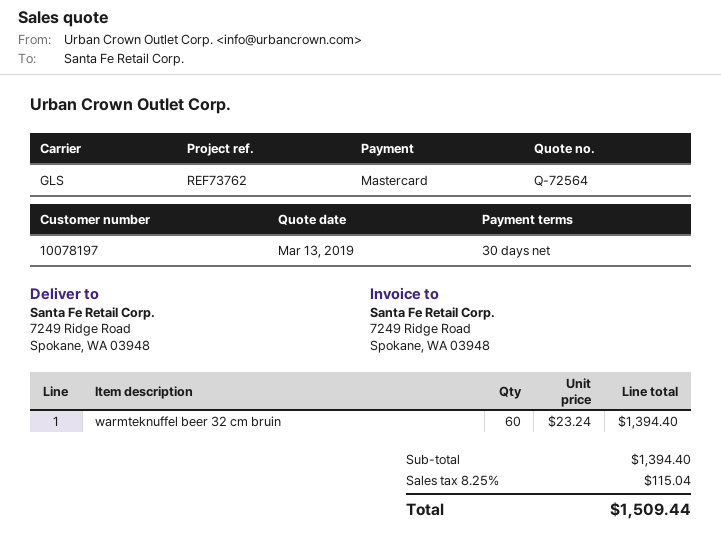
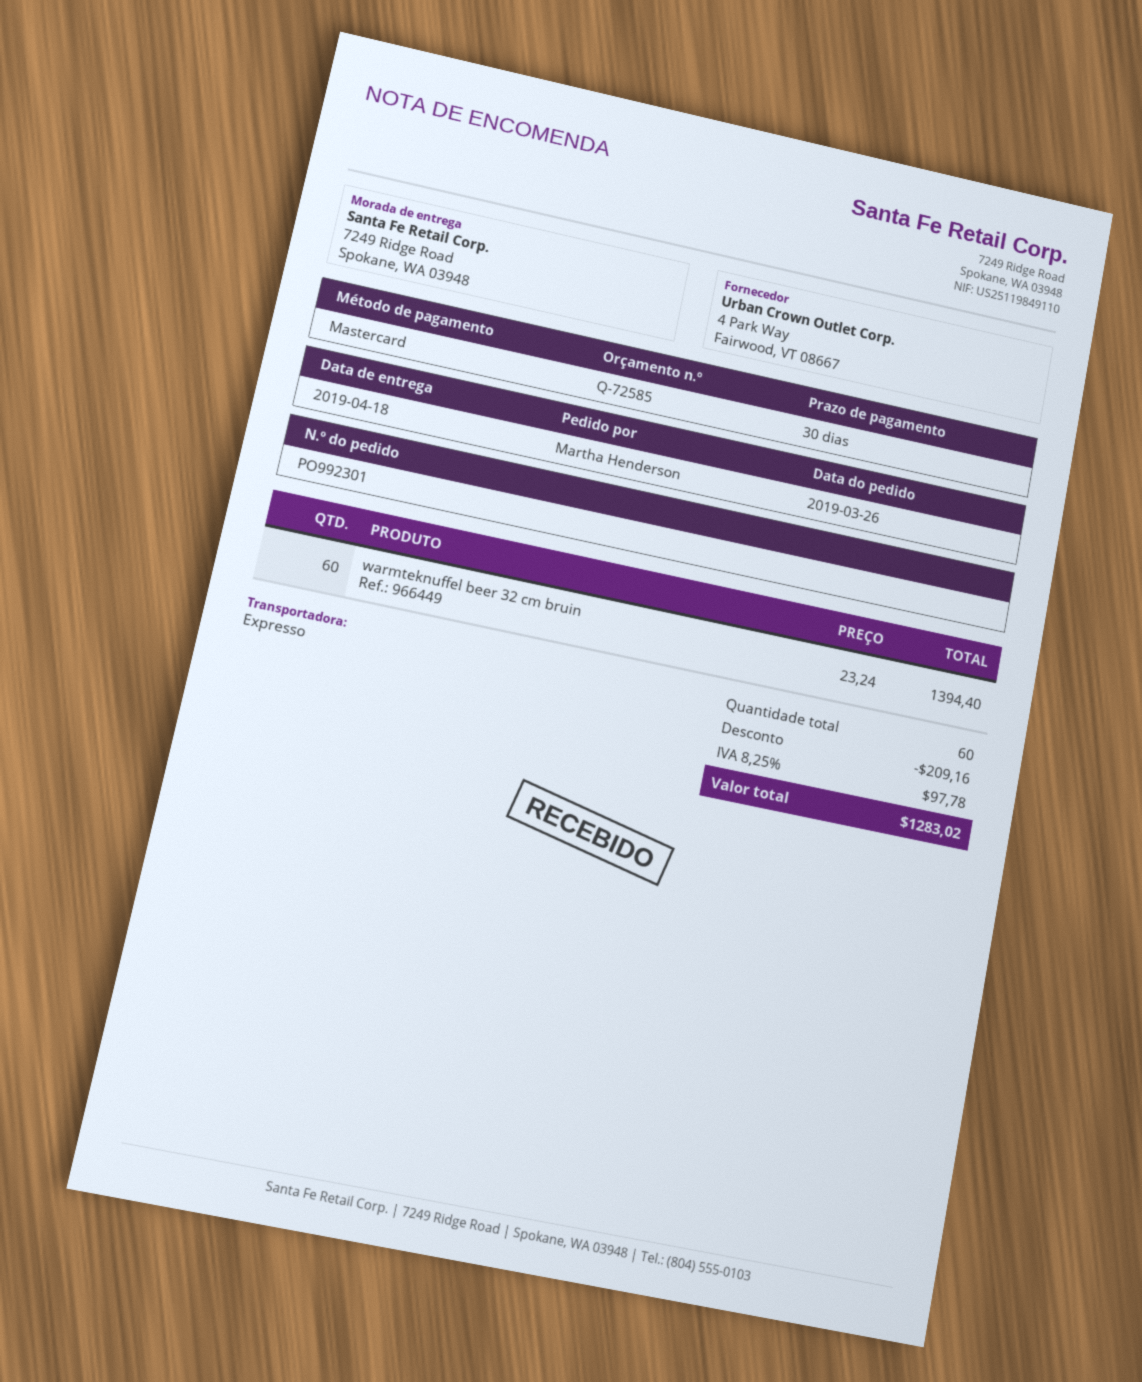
quote number: Q-72564 -> Q-72585
shipping method: GLS -> express
discount: none -> 209.16
tax: 8.25% = 115.04 -> 8.25% = 97.78
total: 1509.44 -> 1283.02

